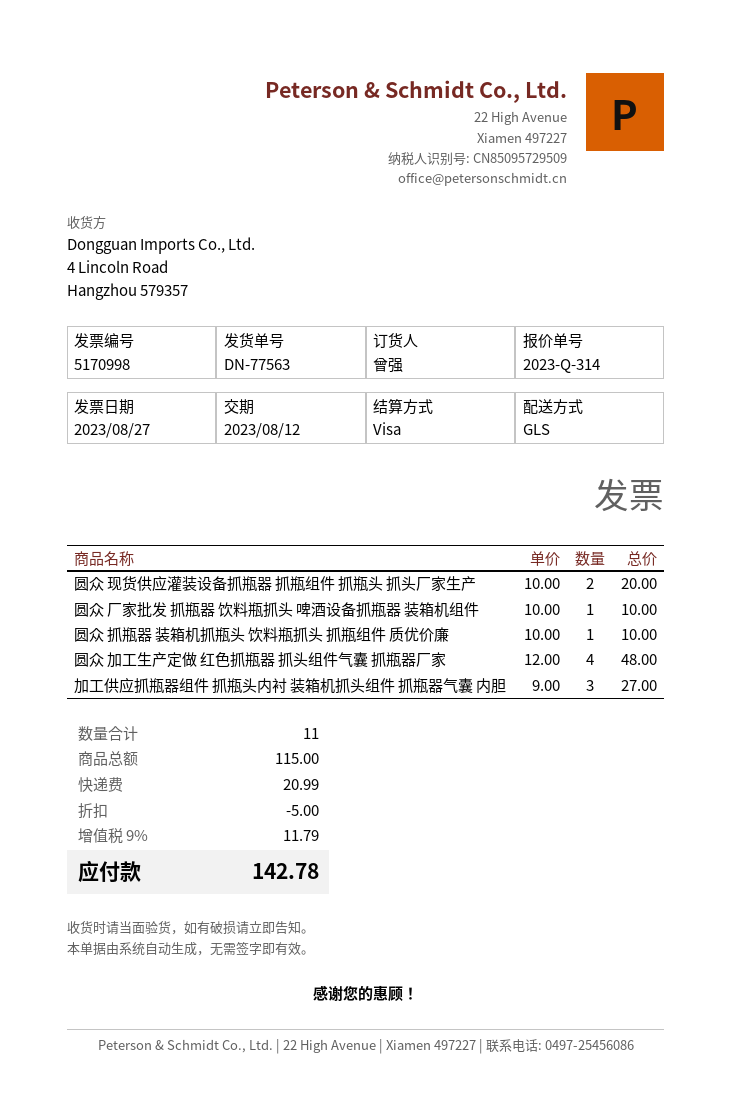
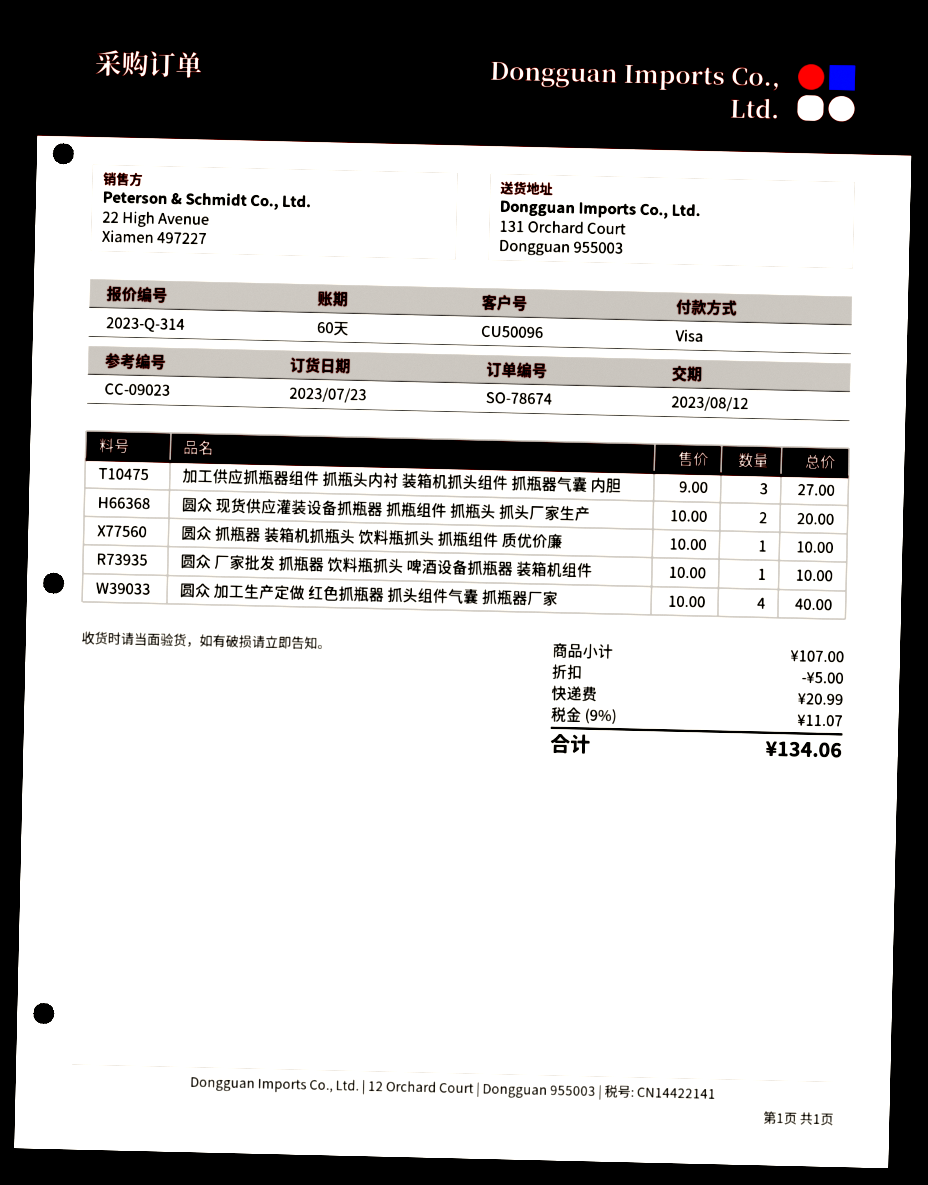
ship to: 4 Lincoln Road, Hangzhou 579357 -> 131 Orchard Court, Dongguan 955003
圆众 加工生产定做 红色抓瓶器 抓头组件气囊 抓瓶器厂家: 4 x 12.00 = 48.00 -> 4 x 10.00 = 40.00
subtotal: 115.00 -> 107.00
tax: 9% = 11.79 -> 9% = 11.07
total: 142.78 -> 134.06

